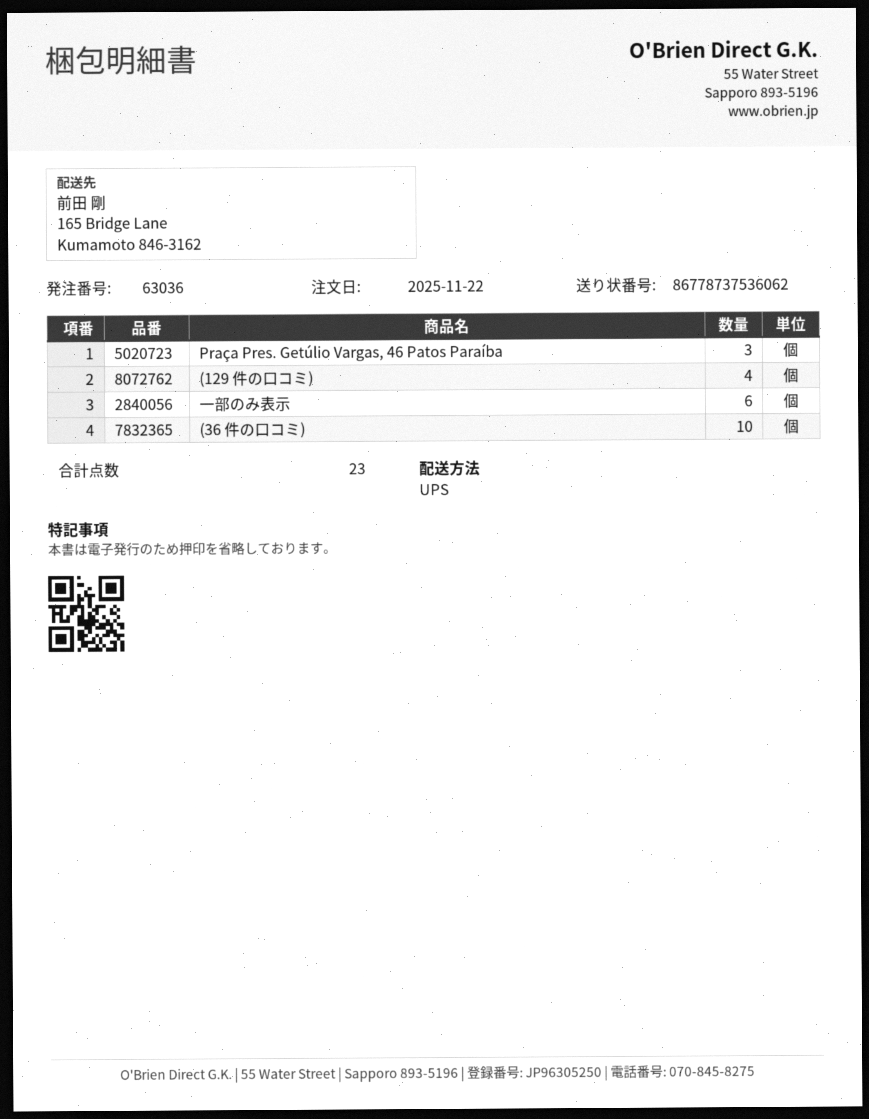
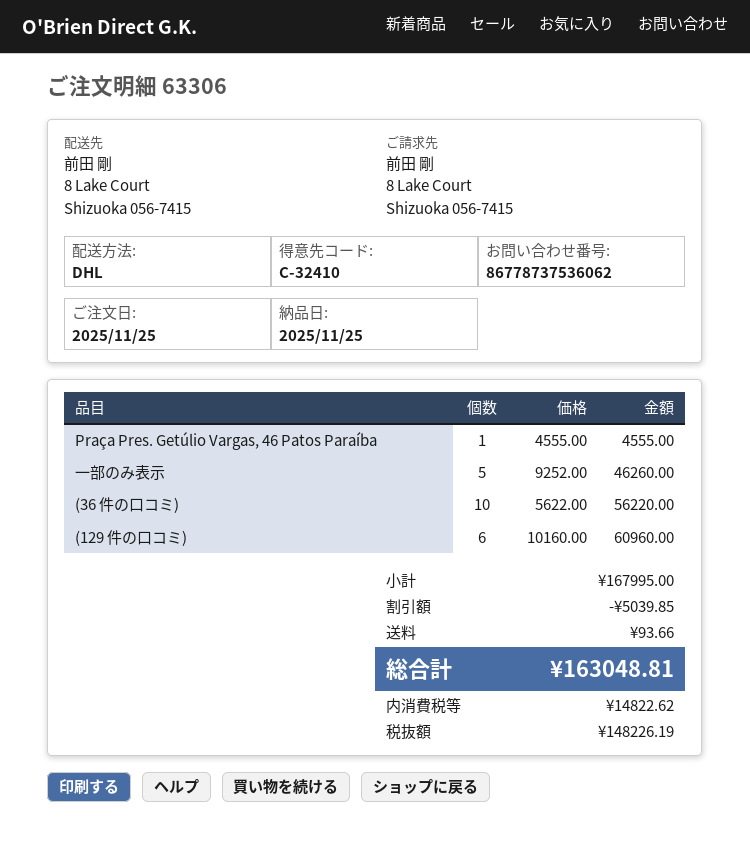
order number: 63036 -> 63306
order date: 2025-11-22 -> 2025-11-25
shipping method: UPS -> DHL
ship to: 165 Bridge Lane, Kumamoto 846-3162 -> 8 Lake Court, Shizuoka 056-7415
Praça Pres. Getúlio Vargas, 46 Patos Paraíba: 3 -> 1
(129 件の口コミ): 4 -> 6
一部のみ表示: 6 -> 5

